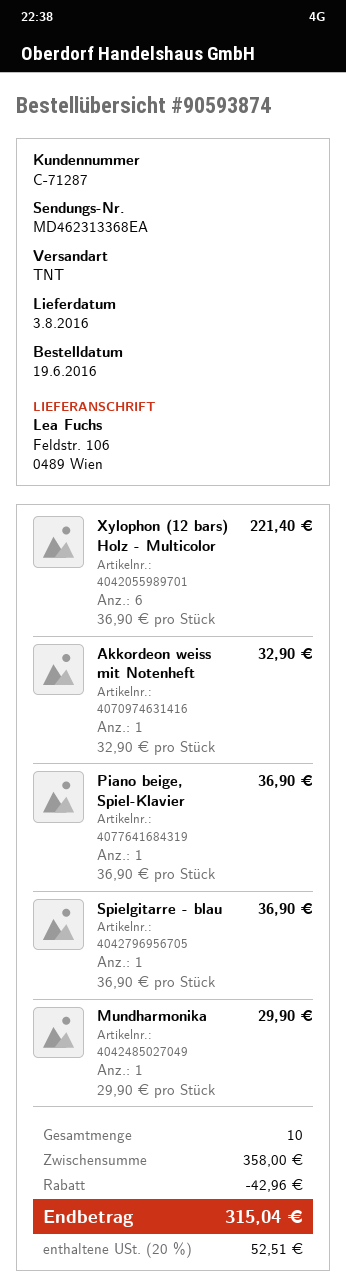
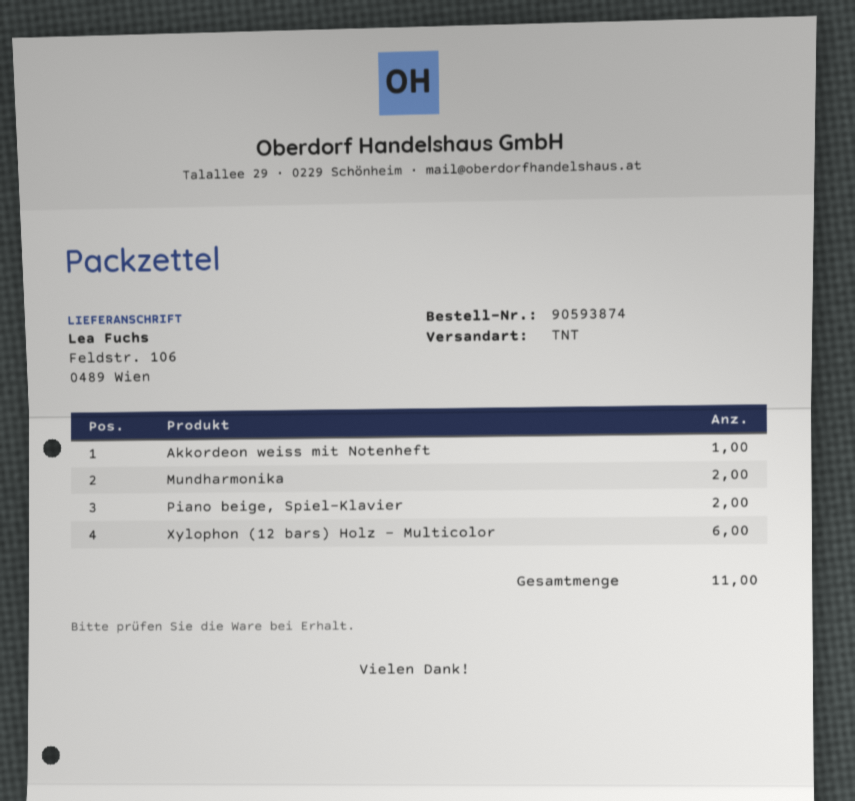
Piano beige, Spiel-Klavier: 1 -> 2
Spielgitarre - blau: 1 -> none
Mundharmonika: 1 -> 2
total quantity: 10 -> 11

